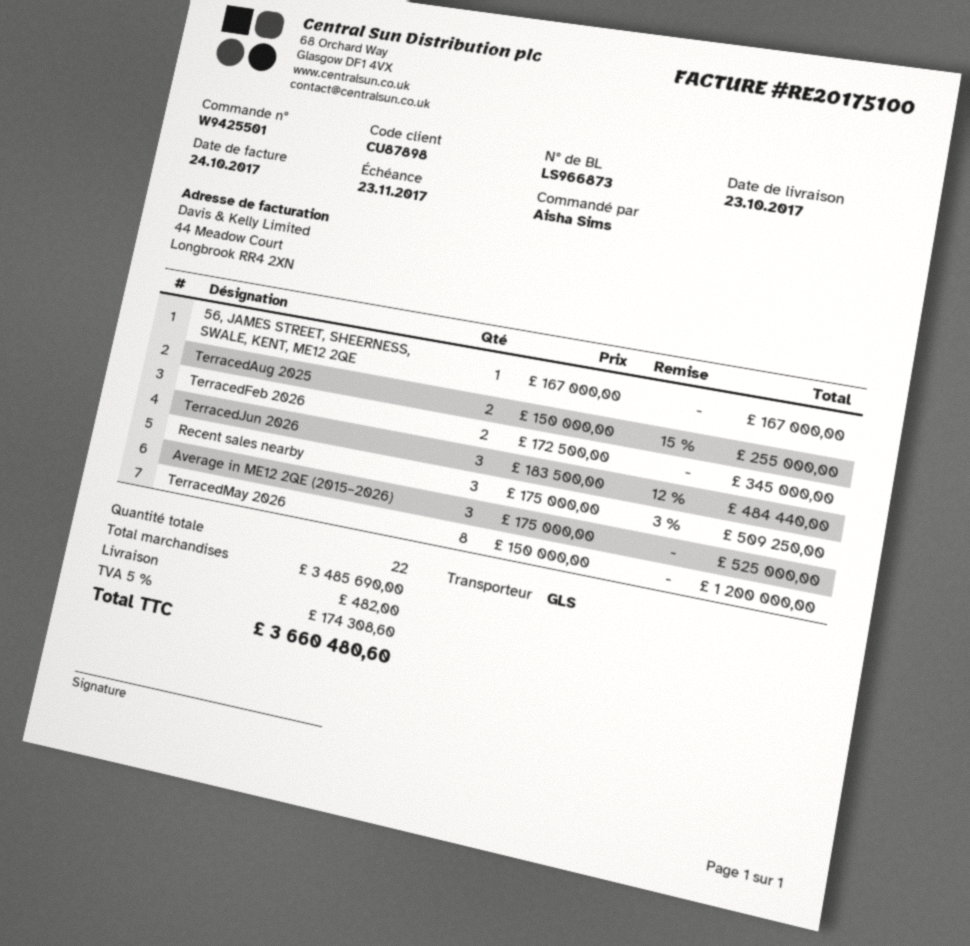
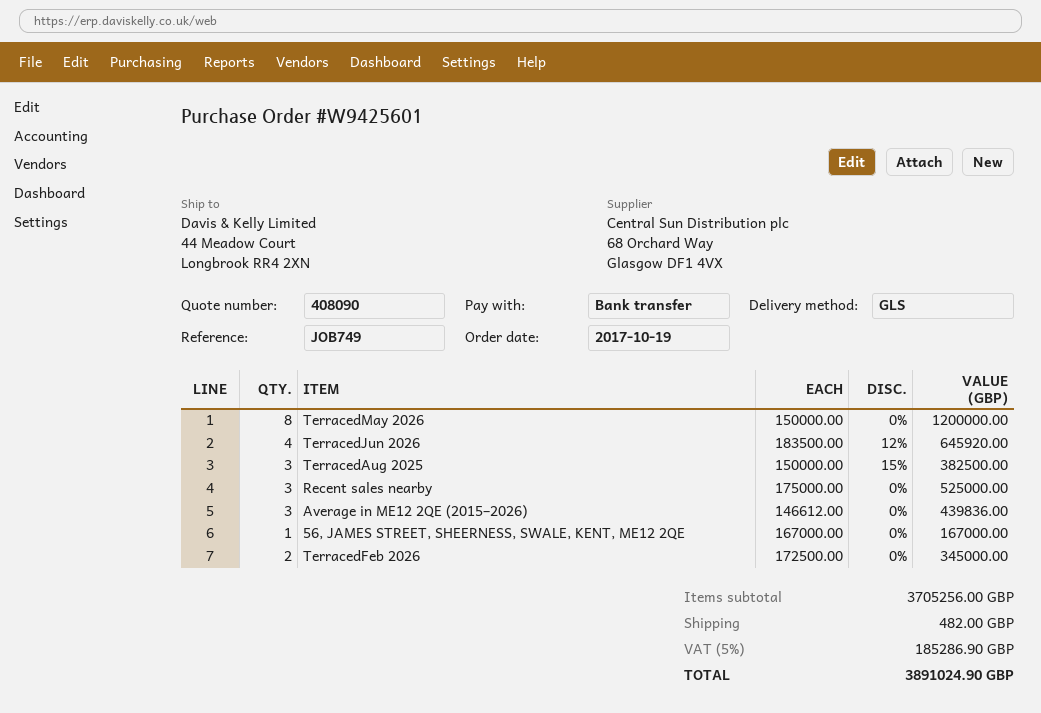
order number: W9425501 -> W9425601
TerracedAug 2025: 2 x 150000.00 - 15% = 255000.00 -> 3 x 150000.00 - 15% = 382500.00
TerracedJun 2026: 3 x 183500.00 - 12% = 484440.00 -> 4 x 183500.00 - 12% = 645920.00
Recent sales nearby: 3 x 175000.00 - 3% = 509250.00 -> 3 x 175000.00 = 525000.00
Average in ME12 2QE (2015–2026): 3 x 175000.00 = 525000.00 -> 3 x 146612.00 = 439836.00
subtotal: 3485690.00 -> 3705256.00
tax: 5% = 174308.60 -> 5% = 185286.90
total: 3660480.60 -> 3891024.90

